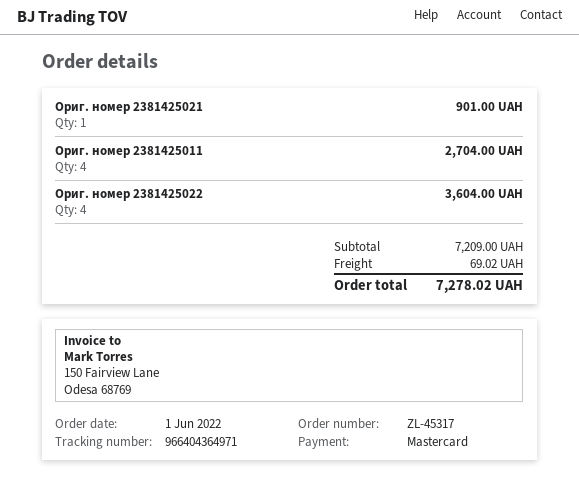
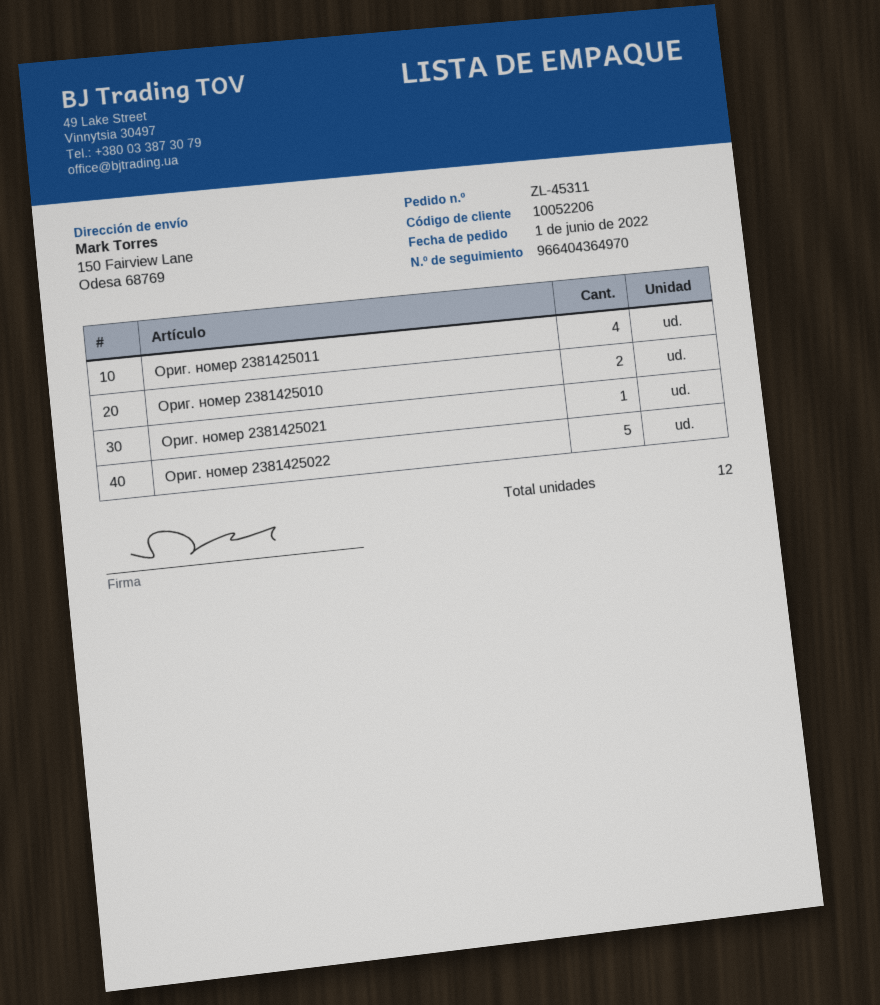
order number: ZL-45317 -> ZL-45311
tracking number: 966404364971 -> 966404364970
Ориг. номер 2381425022: 4 -> 5
Ориг. номер 2381425010: none -> 2

